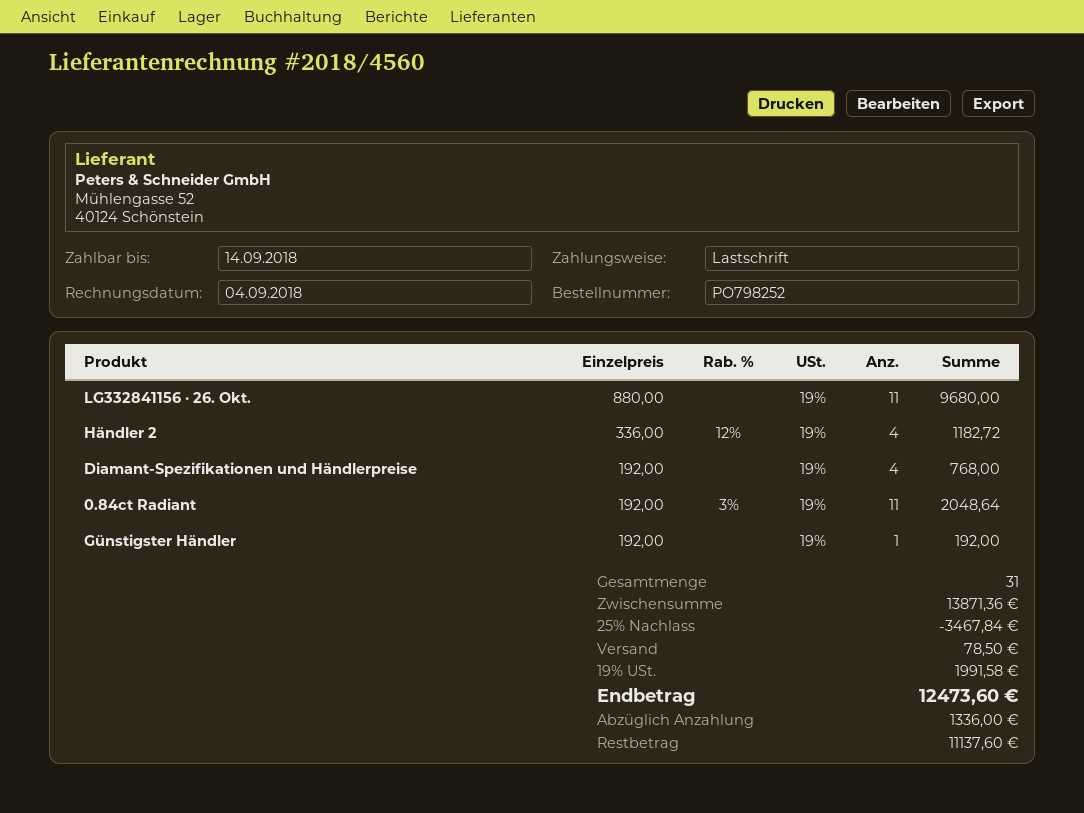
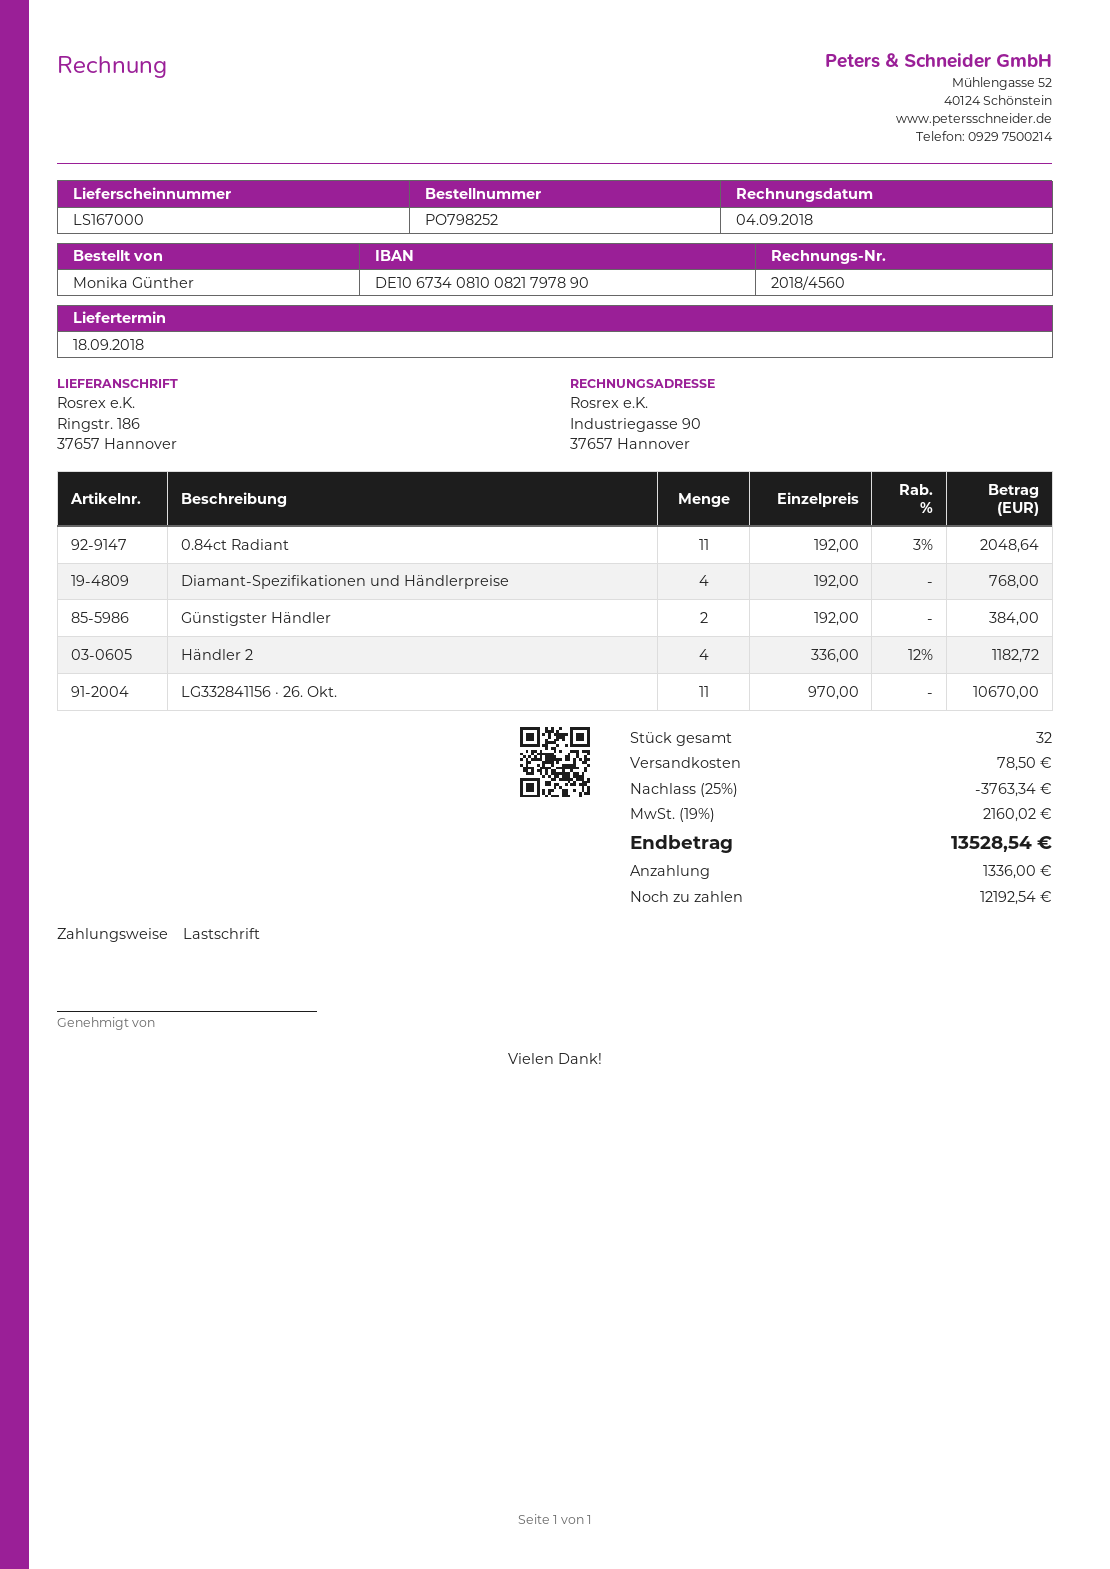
LG332841156 · 26. Okt.: 11 x 880.00 = 9680.00 -> 11 x 970.00 = 10670.00
Günstigster Händler: 1 x 192.00 = 192.00 -> 2 x 192.00 = 384.00
total quantity: 31 -> 32
discount: 25% = 3467.84 -> 25% = 3763.34
tax: 19% = 1991.58 -> 19% = 2160.02
total: 12473.60 -> 13528.54
balance: 11137.60 -> 12192.54

